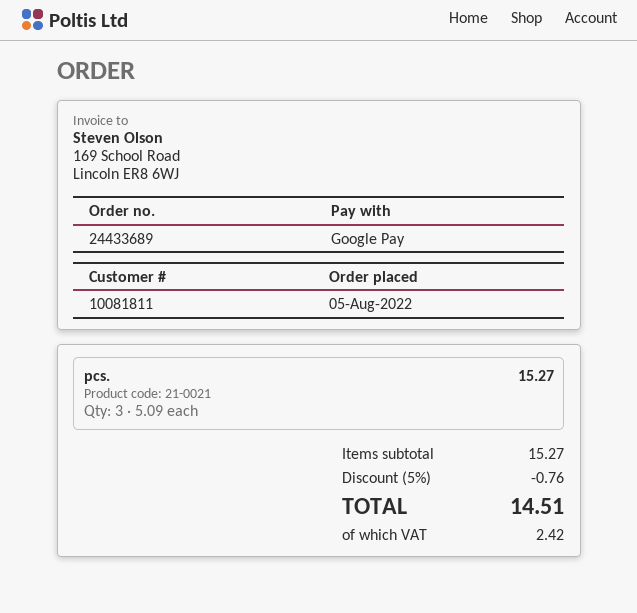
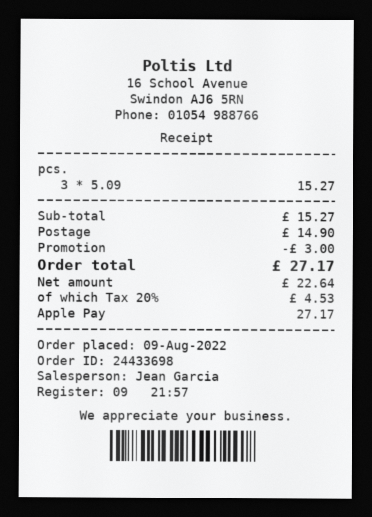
order number: 24433689 -> 24433698
order date: 2022-08-05 -> 2022-08-09
payment method: Google Pay -> Apple Pay
discount: 0.76 -> 3.00
shipping: none -> 14.90
tax: 2.42 -> 4.53
total: 14.51 -> 27.17

